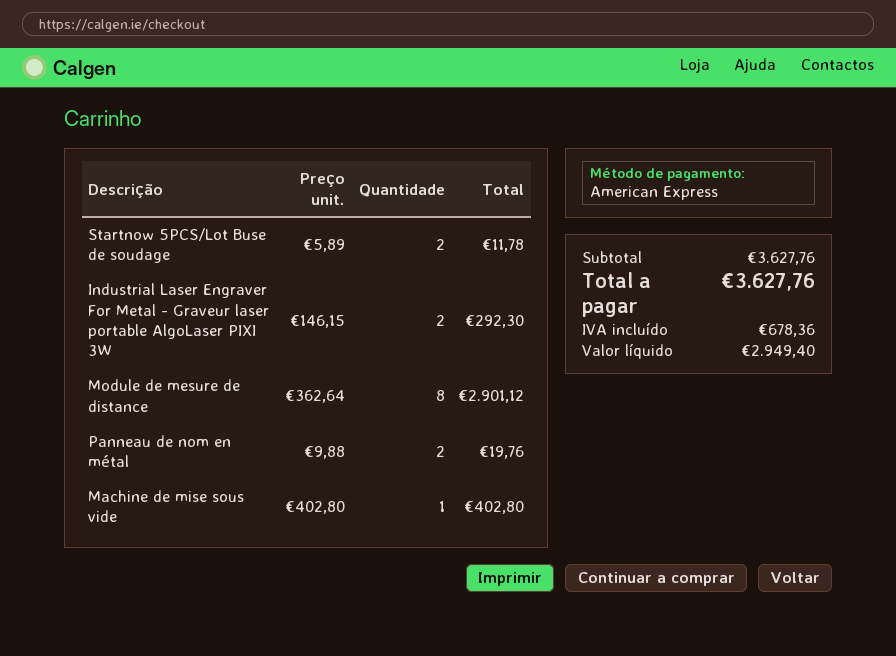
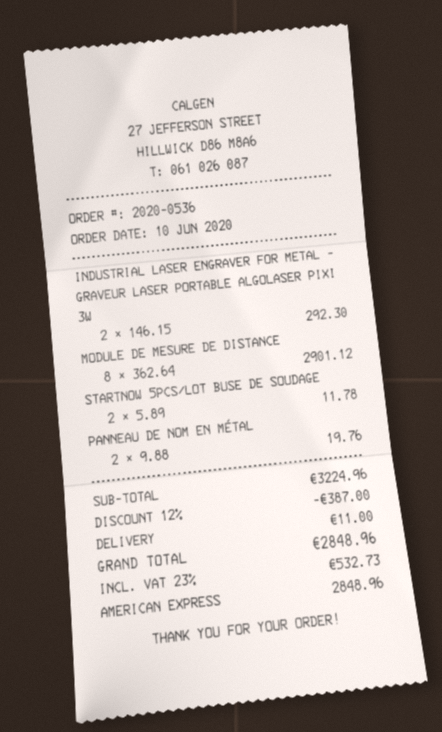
Machine de mise sous vide: 1 x 402.80 = 402.80 -> none
subtotal: 3627.76 -> 3224.96
discount: none -> 12% = 387.00
shipping: none -> 11.00
tax: 678.36 -> 532.73
total: 3627.76 -> 2848.96

